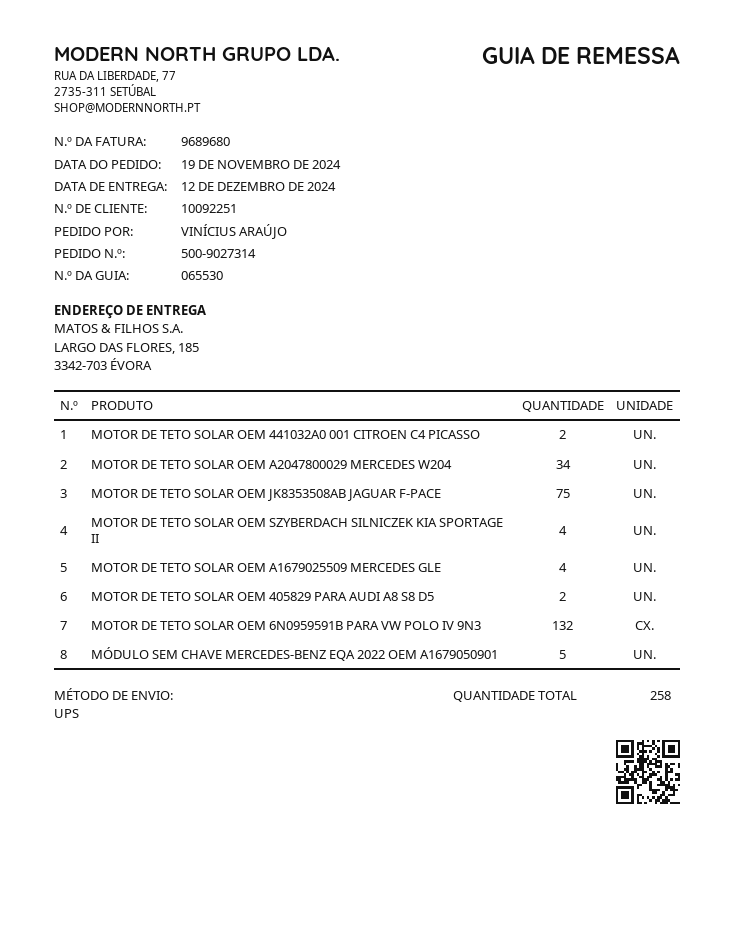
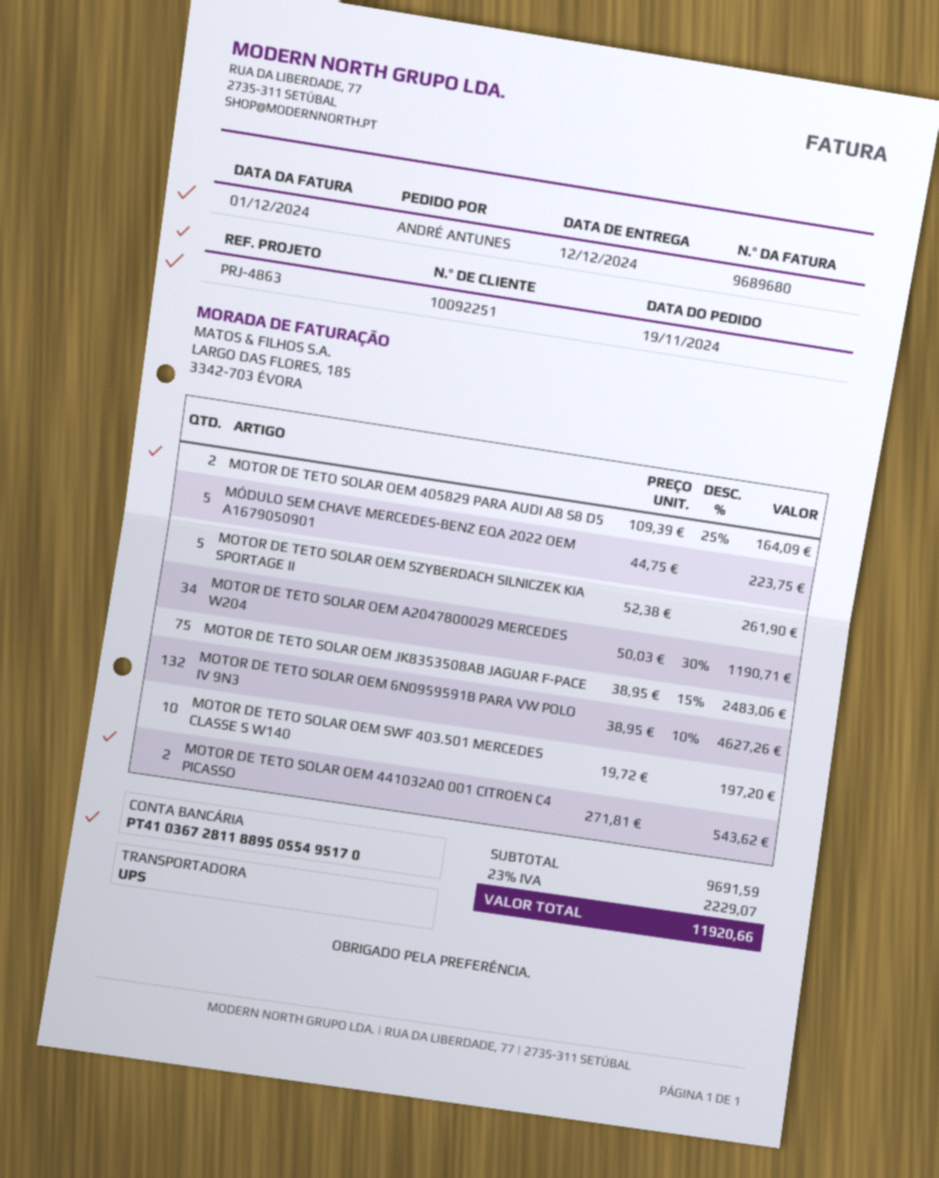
ordered by: VINÍCIUS ARAÚJO -> ANDRÉ ANTUNES
MOTOR DE TETO SOLAR OEM SZYBERDACH SILNICZEK KIA SPORTAGE II: 4 -> 5
MOTOR DE TETO SOLAR OEM A1679025509 MERCEDES GLE: 4 -> none
MOTOR DE TETO SOLAR OEM SWF 403.501 MERCEDES CLASSE S W140: none -> 10

